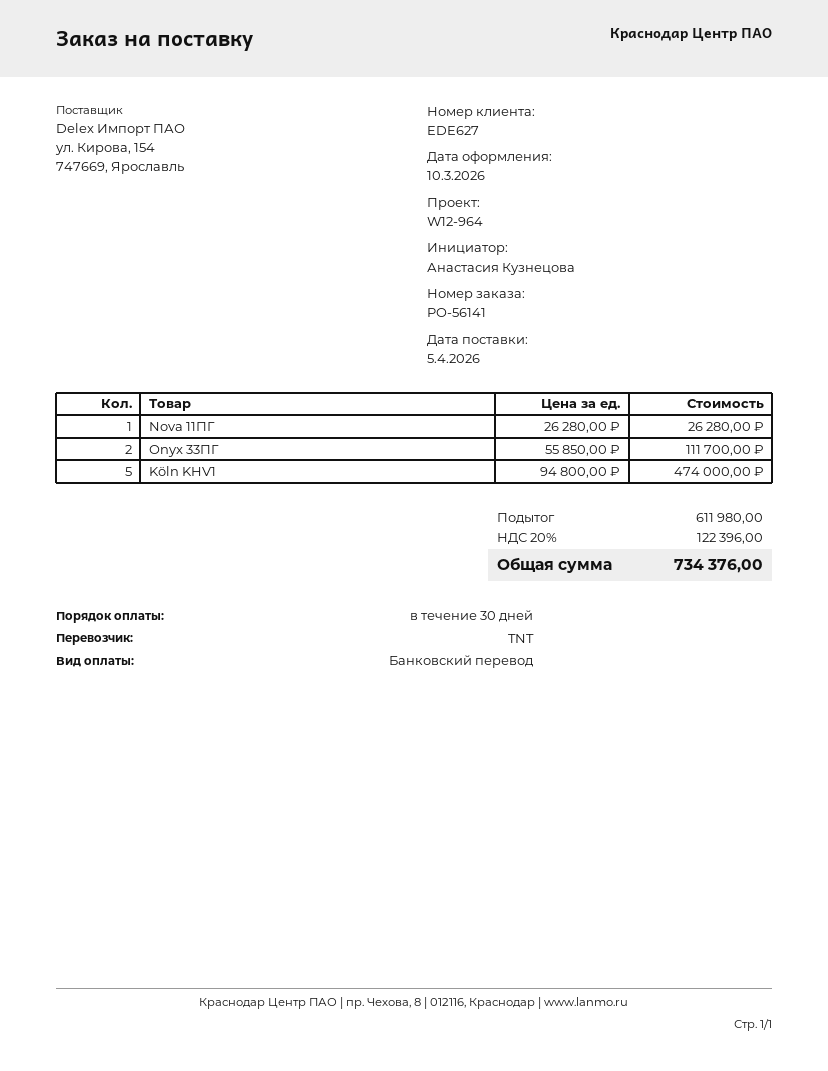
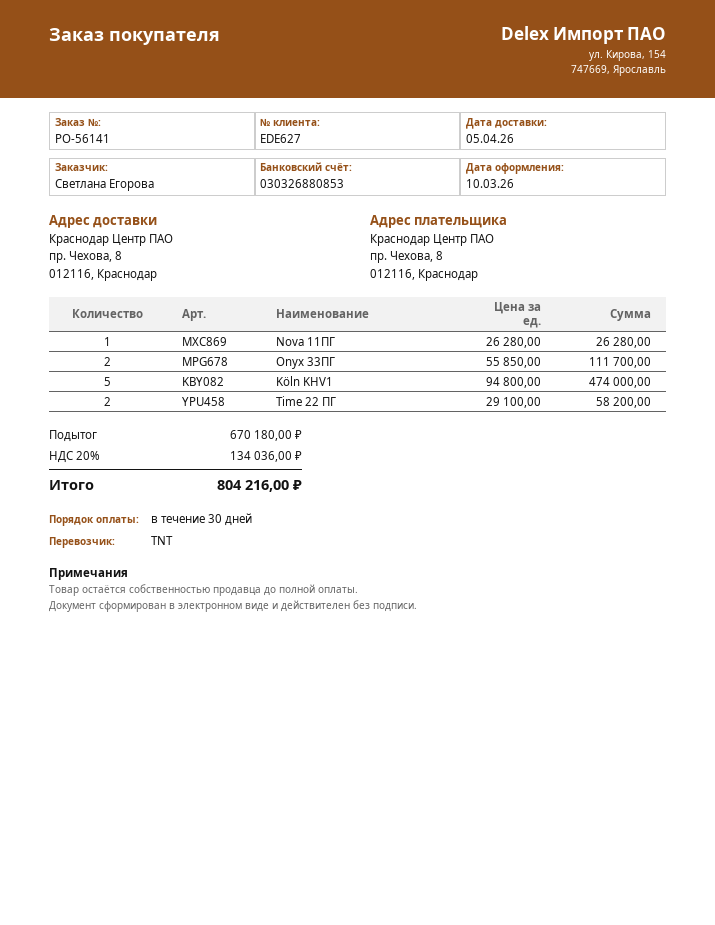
ordered by: Анастасия Кузнецова -> Светлана Егорова
Time 22 ПГ: none -> 2 x 29100.00 = 58200.00
subtotal: 611980.00 -> 670180.00
tax: 20% = 122396.00 -> 20% = 134036.00
total: 734376.00 -> 804216.00

